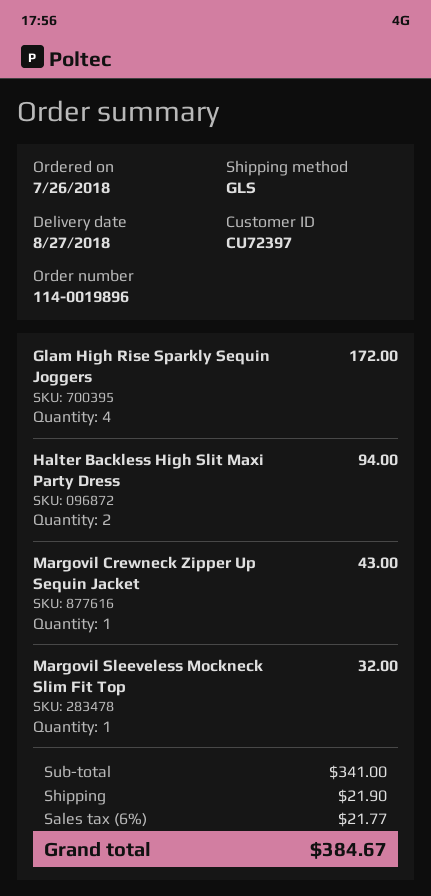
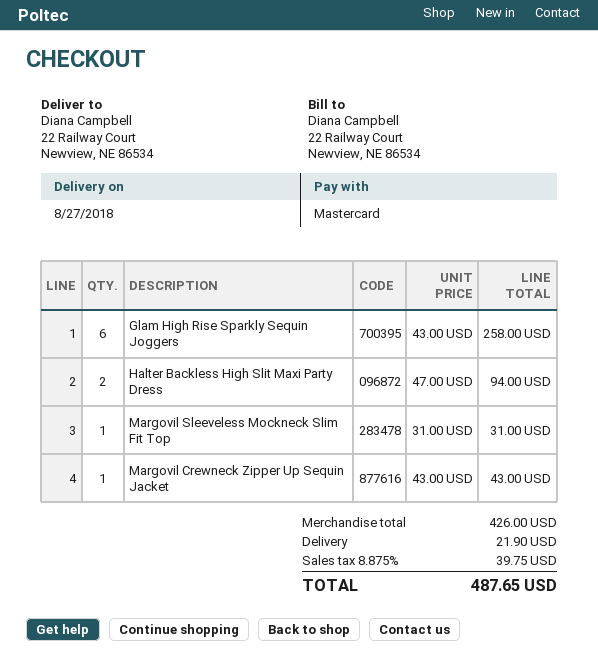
Glam High Rise Sparkly Sequin Joggers: 4 for 172.00 -> 6 for 258.00
Margovil Sleeveless Mockneck Slim Fit Top: 1 for 32.00 -> 1 for 31.00
subtotal: 341.00 -> 426.00
tax: 6% = 21.77 -> 8.875% = 39.75
total: 384.67 -> 487.65

